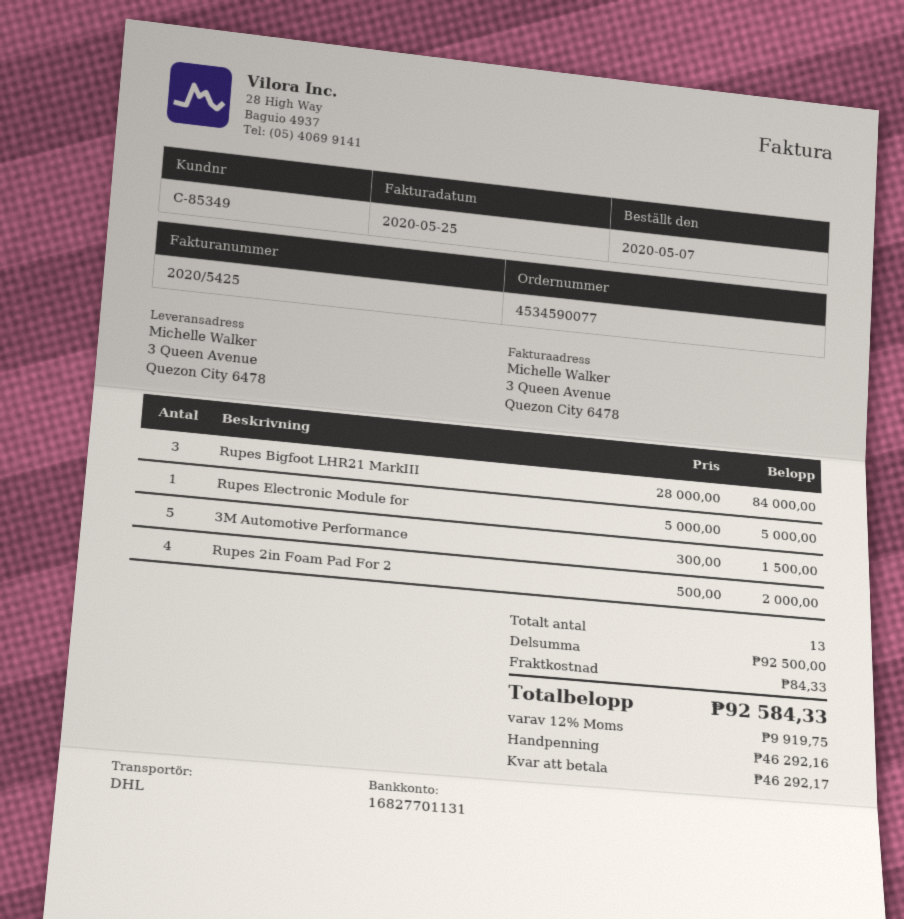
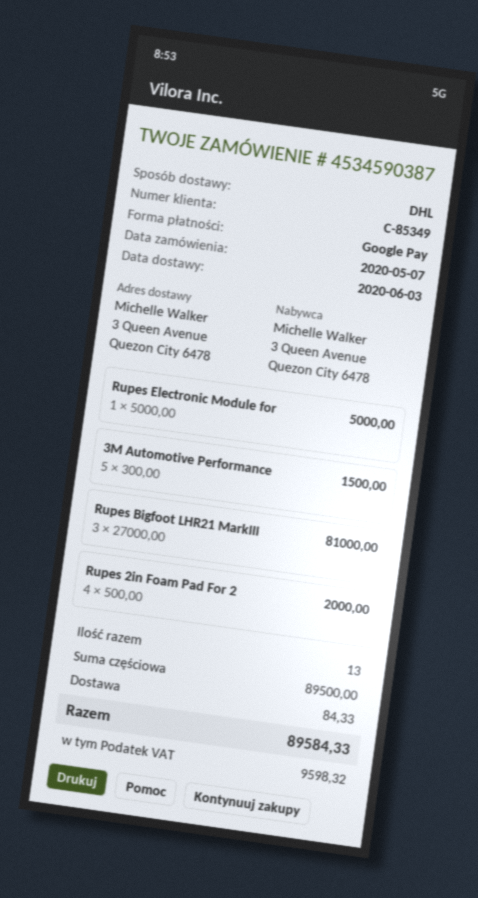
order number: 4534590077 -> 4534590387
Rupes Bigfoot LHR21 MarkIII: 3 x 28000.00 = 84000.00 -> 3 x 27000.00 = 81000.00
subtotal: 92500.00 -> 89500.00
tax: 9919.75 -> 9598.32
total: 92584.33 -> 89584.33

